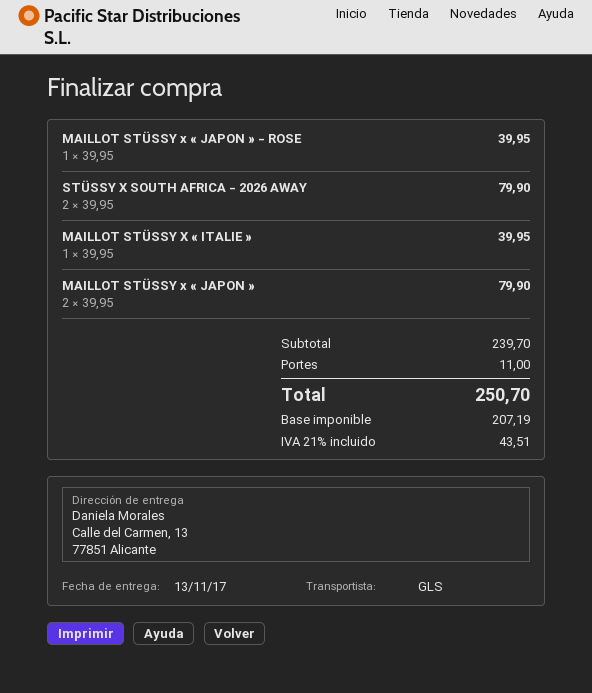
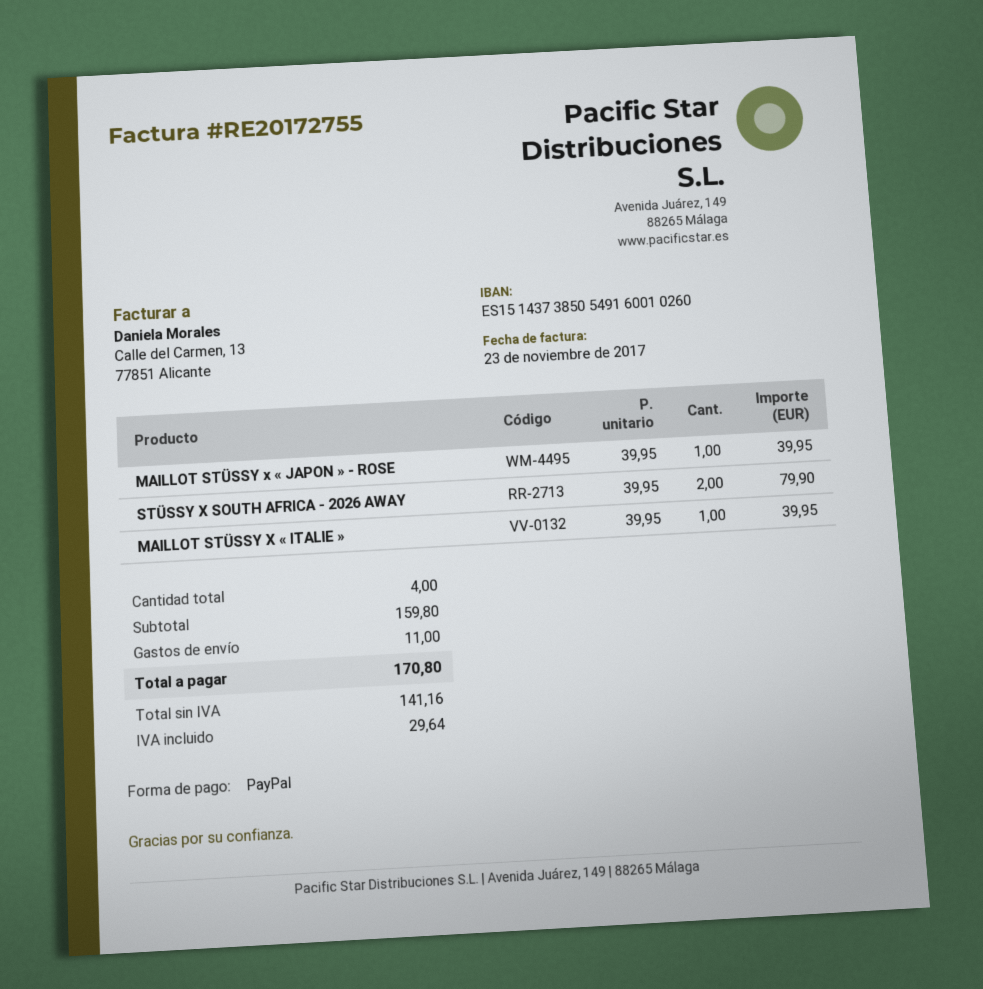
MAILLOT STÜSSY x « JAPON »: 2 x 39.95 = 79.90 -> none
subtotal: 239.70 -> 159.80
net: 207.19 -> 141.16
tax: 43.51 -> 29.64
total: 250.70 -> 170.80

